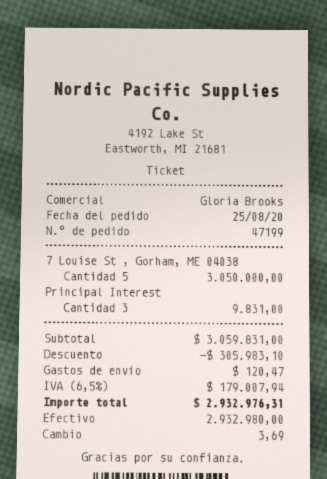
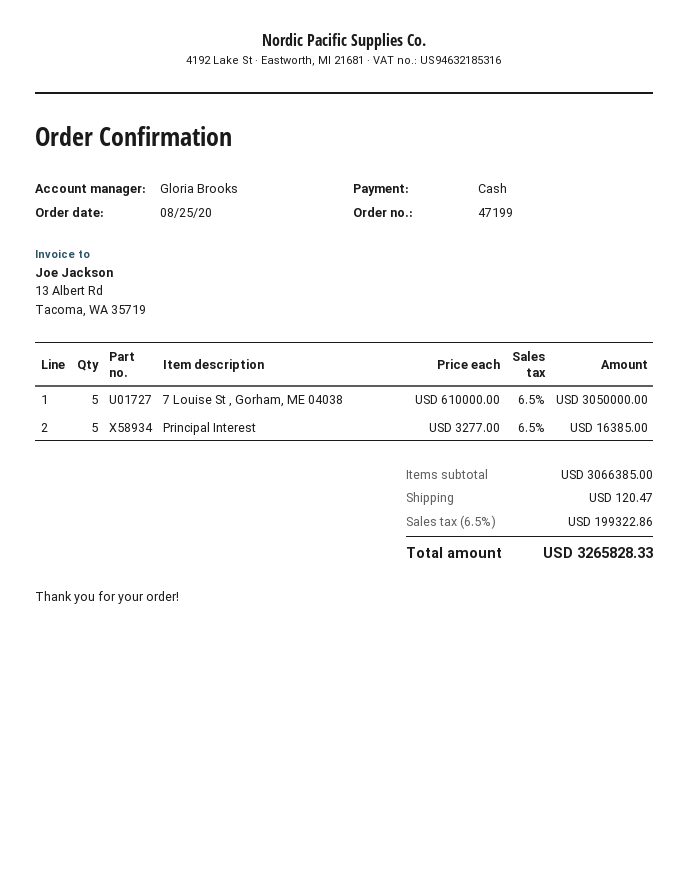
Principal Interest: 3 for 9831.00 -> 5 for 16385.00
subtotal: 3059831.00 -> 3066385.00
discount: 305983.10 -> none
tax: 6.5% = 179007.94 -> 6.5% = 199322.86
total: 2932976.31 -> 3265828.33

